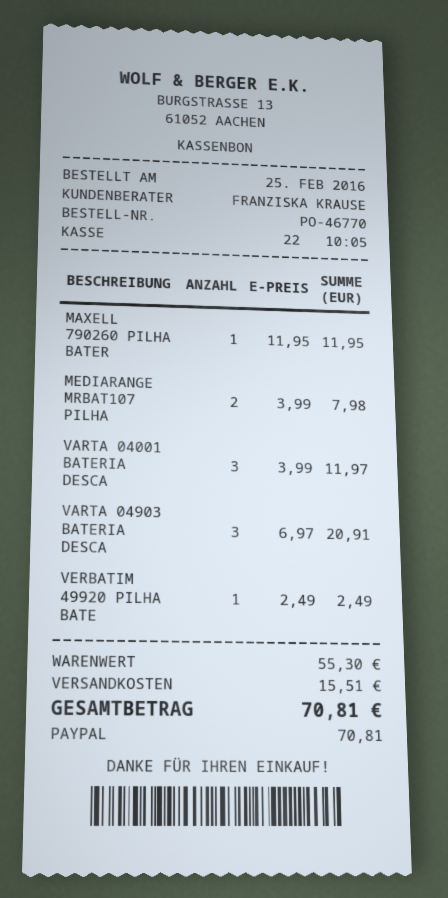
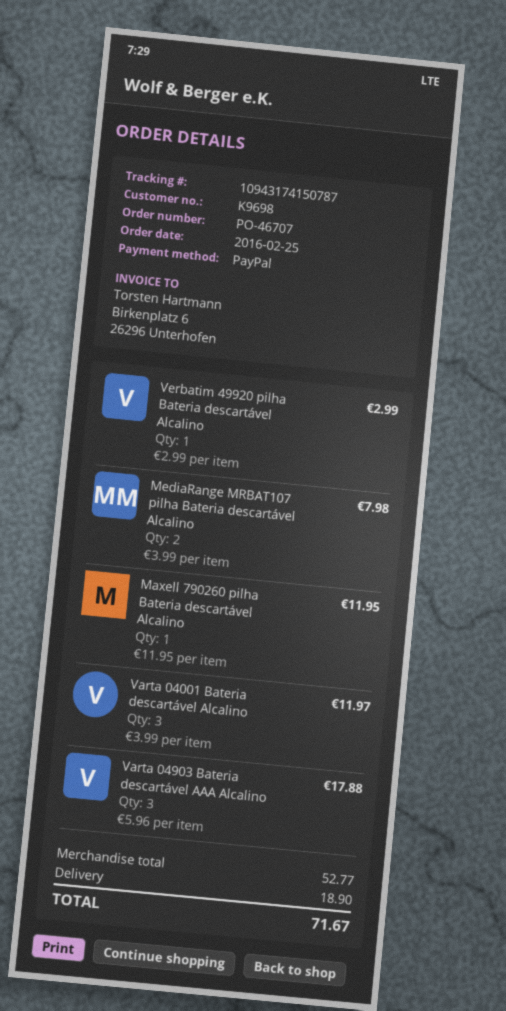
order number: PO-46770 -> PO-46707
VARTA 04903 BATERIA DESCA: 3 x 6.97 = 20.91 -> 3 x 5.96 = 17.88
VERBATIM 49920 PILHA BATE: 1 x 2.49 = 2.49 -> 1 x 2.99 = 2.99
subtotal: 55.30 -> 52.77
shipping: 15.51 -> 18.90
total: 70.81 -> 71.67

